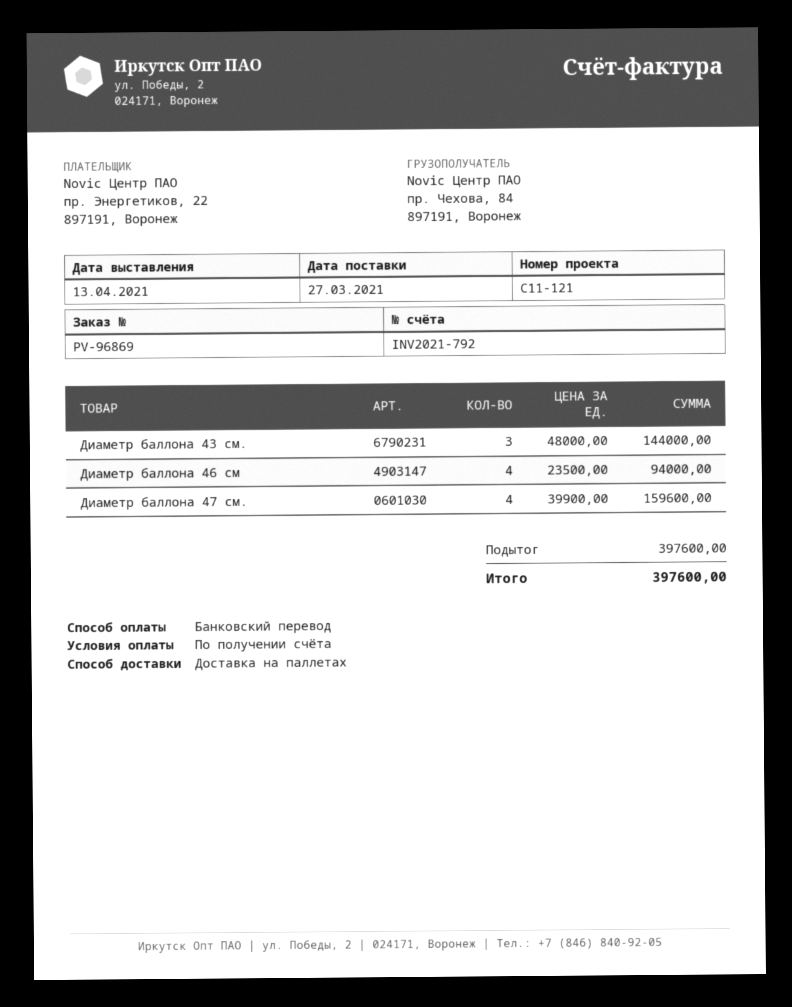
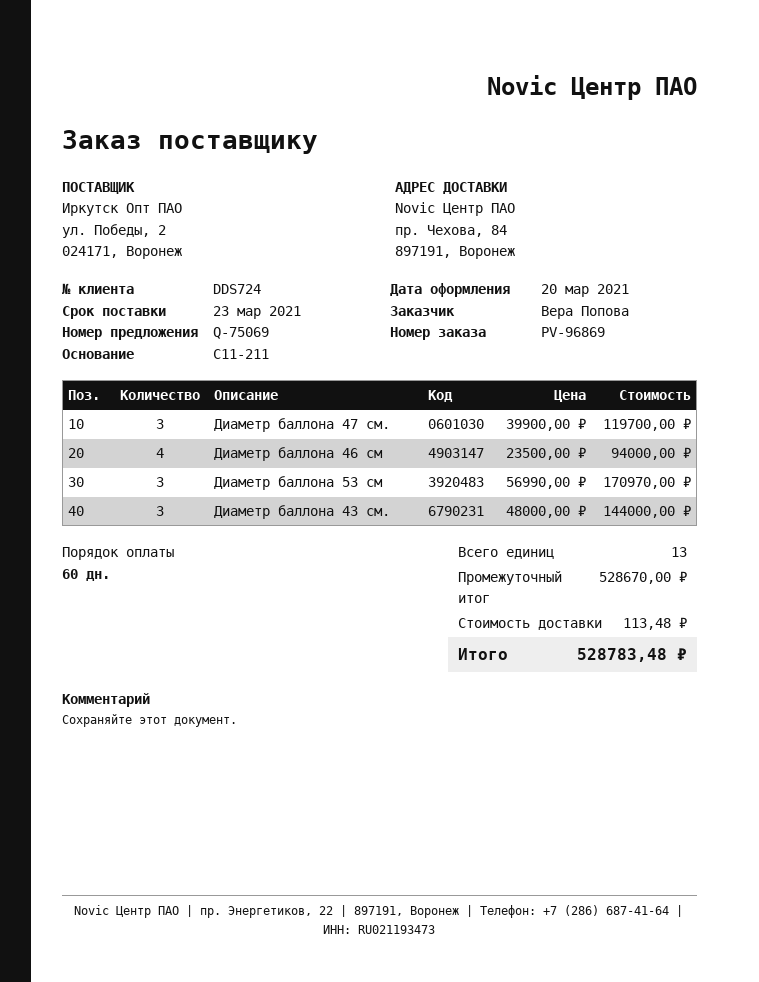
delivery date: 2021-03-27 -> 2021-03-23
payment terms: on receipt -> 60 days
reference: C11-121 -> C11-211
Диаметр баллона 47 см.: 4 x 39900.00 = 159600.00 -> 3 x 39900.00 = 119700.00
Диаметр баллона 53 см: none -> 3 x 56990.00 = 170970.00
subtotal: 397600.00 -> 528670.00
shipping: none -> 113.48
total: 397600.00 -> 528783.48

